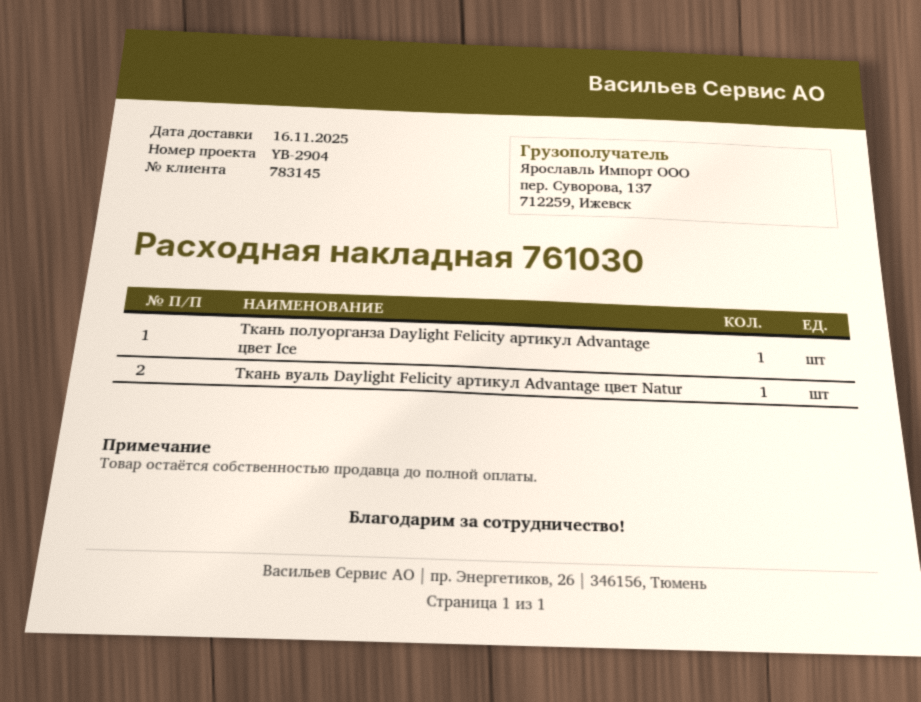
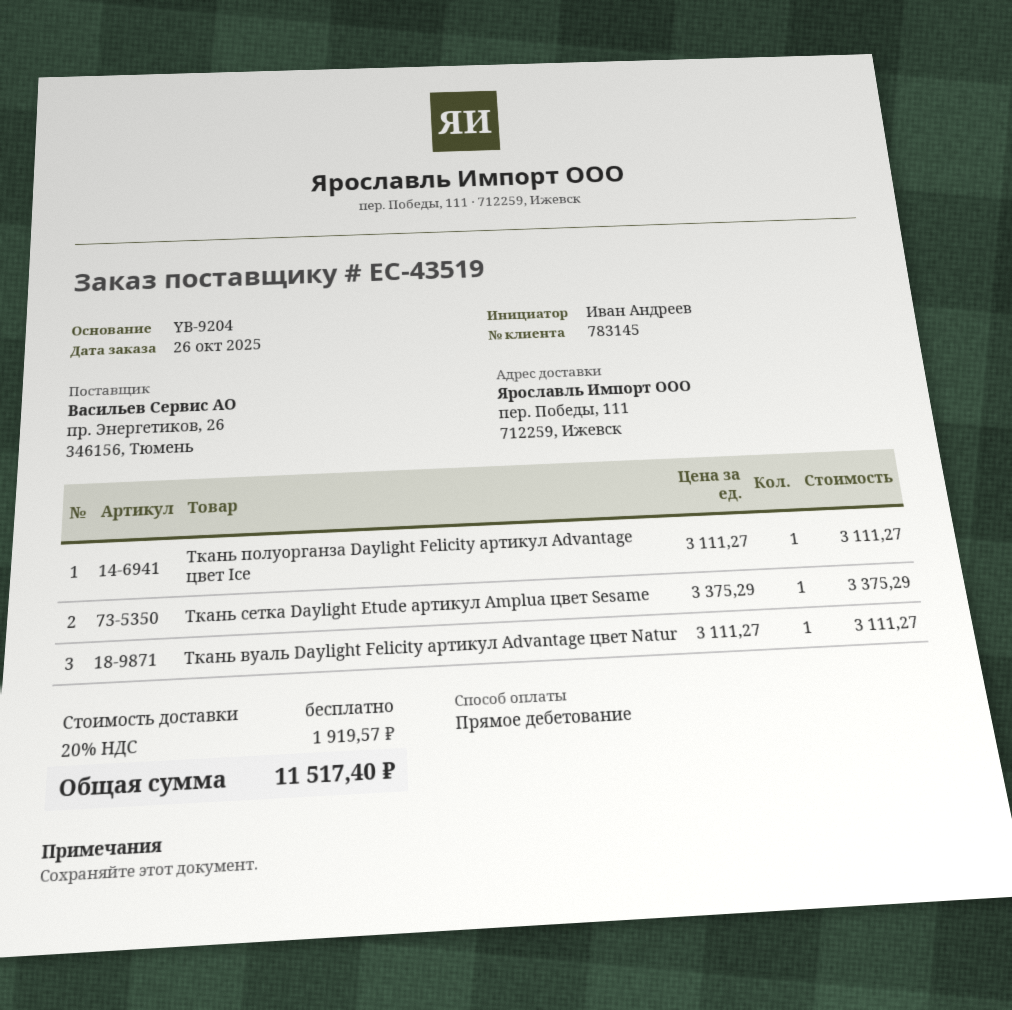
reference: YB-2904 -> YB-9204
ship to: пер. Суворова, 137, 712259, Ижевск -> пер. Победы, 111, 712259, Ижевск
Ткань сетка Daylight Etude артикул Amplua цвет Sesame: none -> 1

